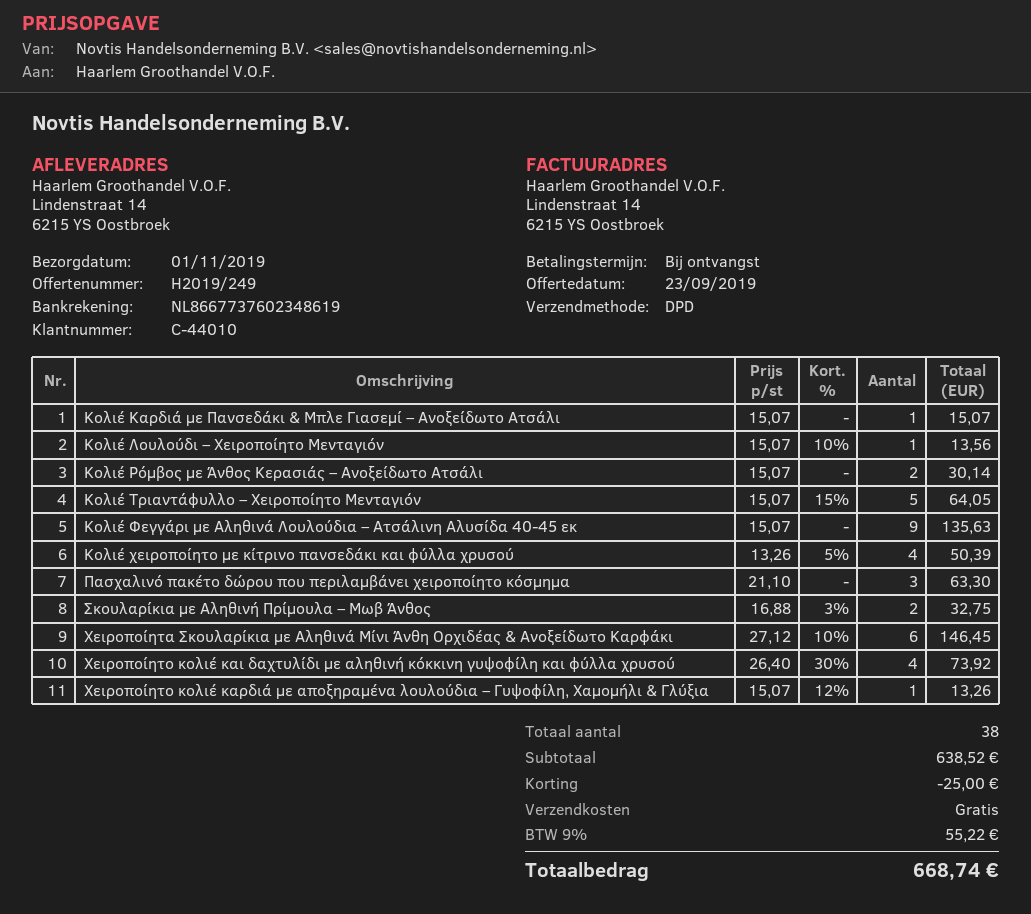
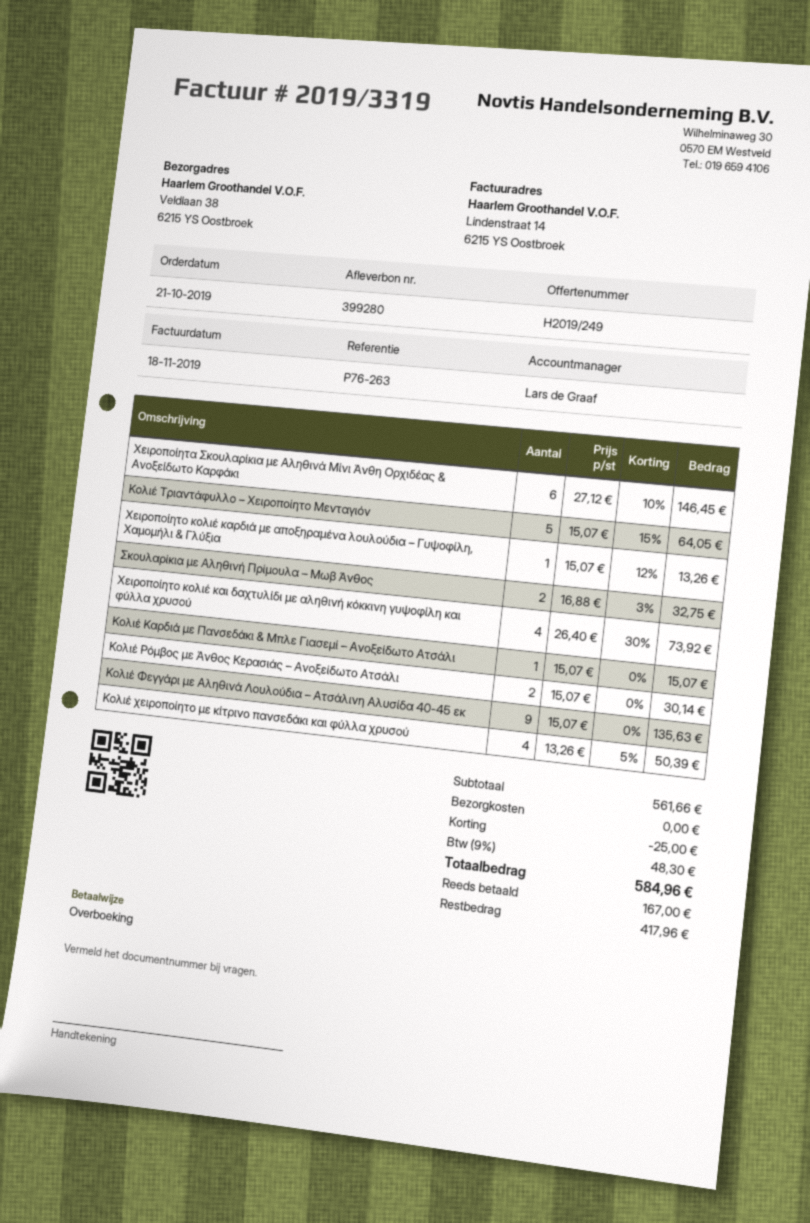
ship to: Lindenstraat 14, 6215 YS Oostbroek -> Veldlaan 38, 6215 YS Oostbroek
Κολιέ Λουλούδι – Χειροποίητο Μενταγιόν: 1 x 15.07 - 10% = 13.56 -> none
Πασχαλινό πακέτο δώρου που περιλαμβάνει χειροποίητο κόσμημα: 3 x 21.10 = 63.30 -> none
subtotal: 638.52 -> 561.66
tax: 9% = 55.22 -> 9% = 48.30
total: 668.74 -> 584.96

